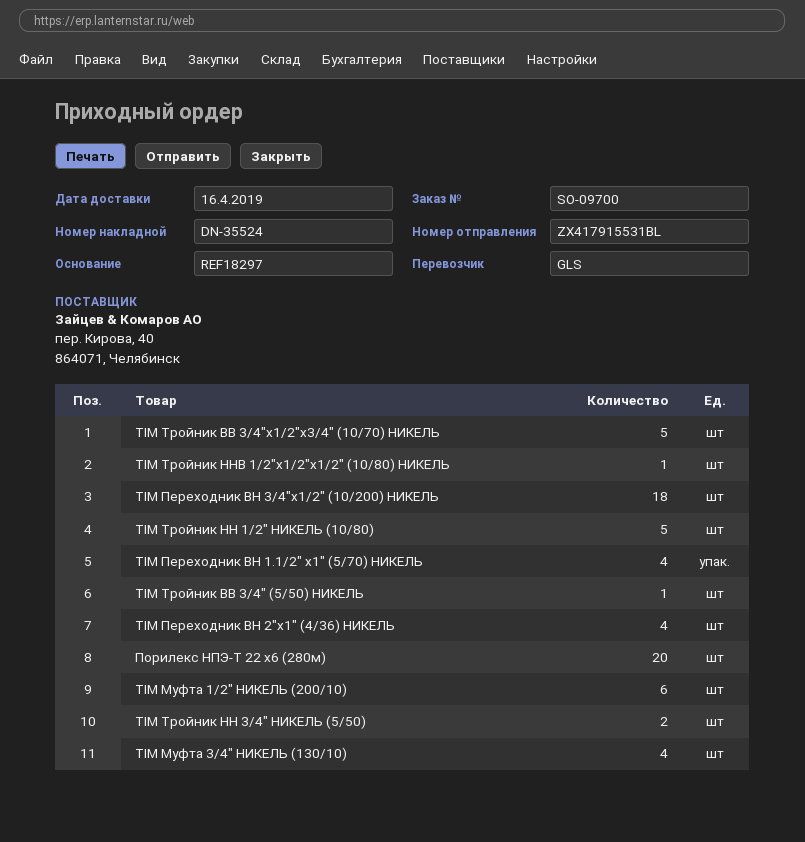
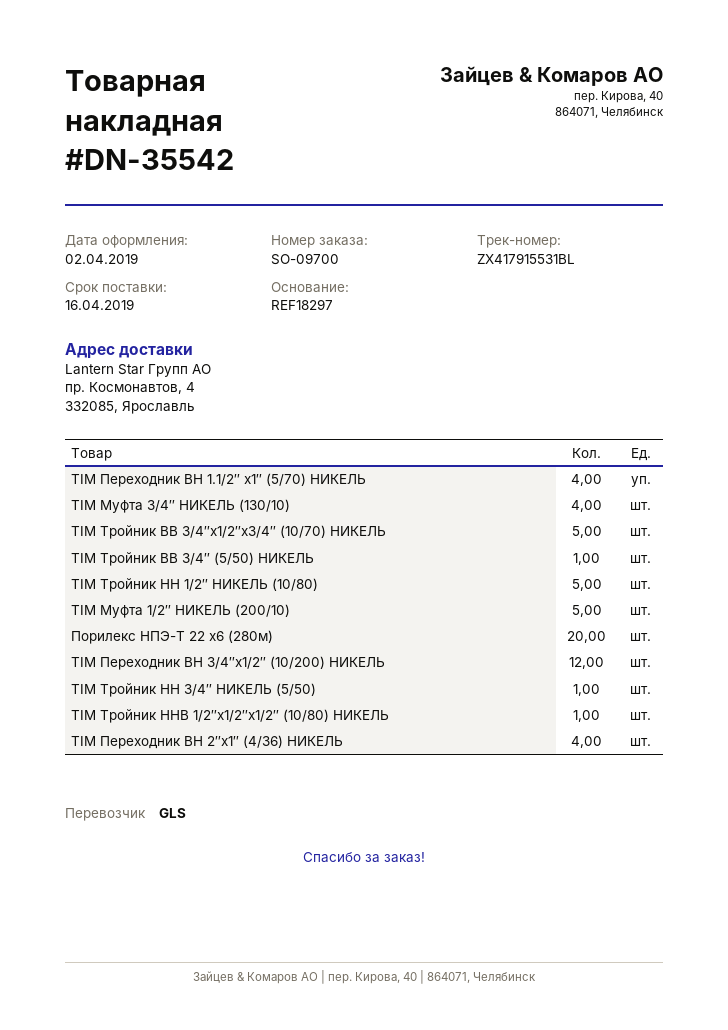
delivery note number: DN-35524 -> DN-35542
TIM Переходник ВН 3/4″x1/2″ (10/200) НИКЕЛЬ: 18 -> 12
TIM Муфта 1/2″ НИКЕЛЬ (200/10): 6 -> 5
TIM Тройник НН 3/4″ НИКЕЛЬ (5/50): 2 -> 1

